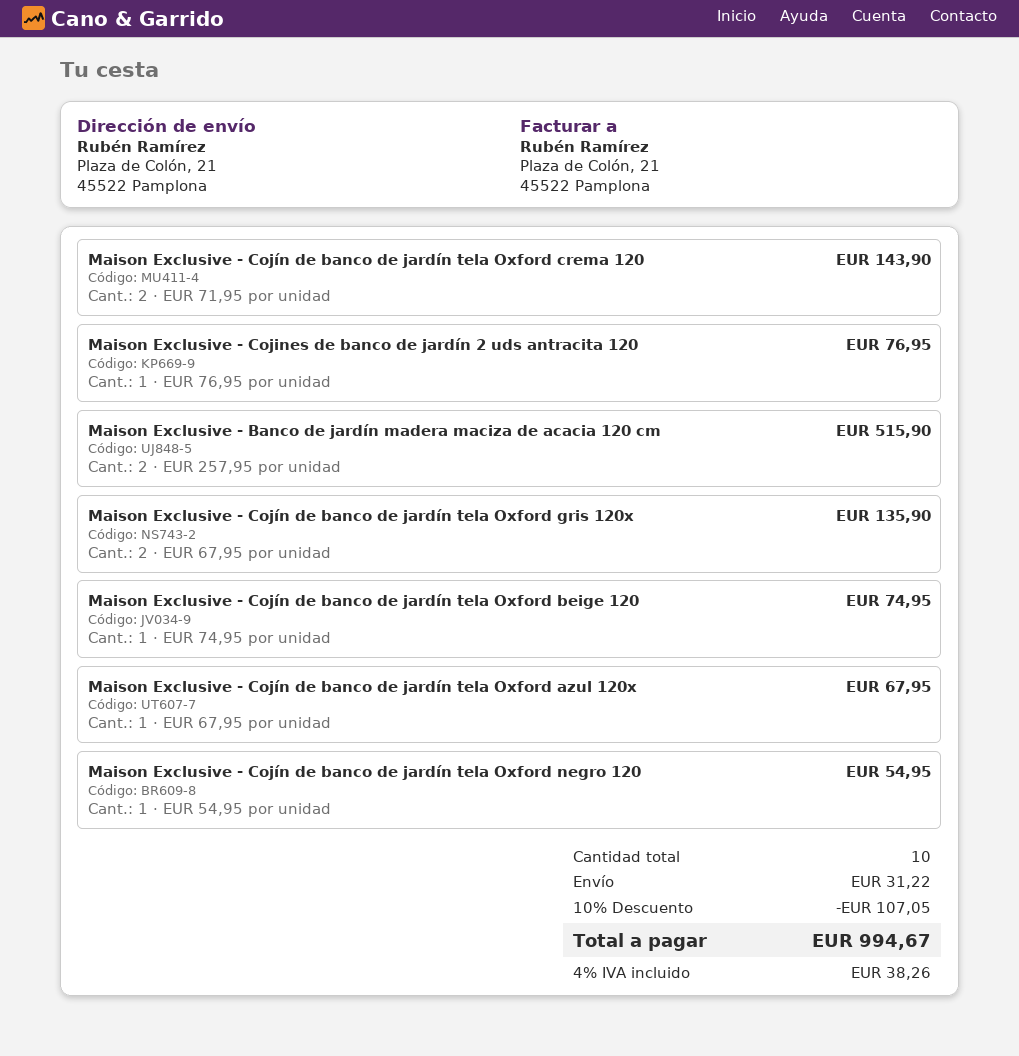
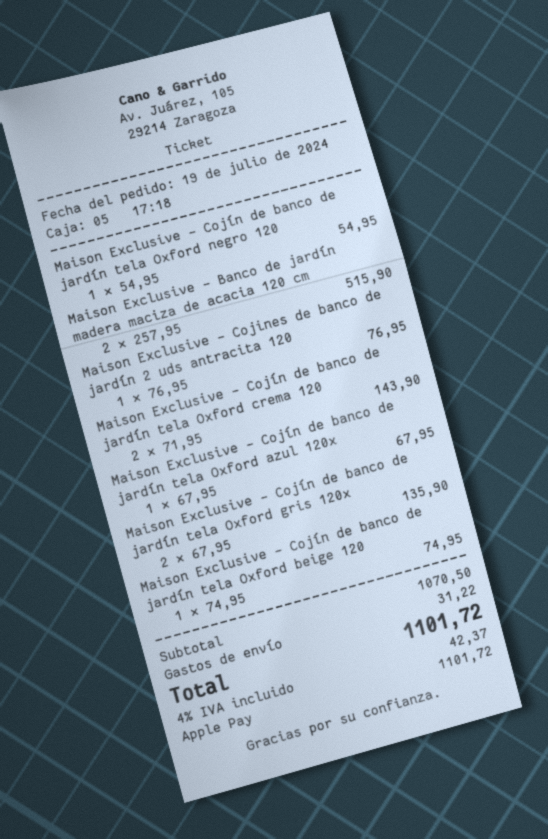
discount: 10% = 107.05 -> none
tax: 4% = 38.26 -> 4% = 42.37
total: 994.67 -> 1101.72

